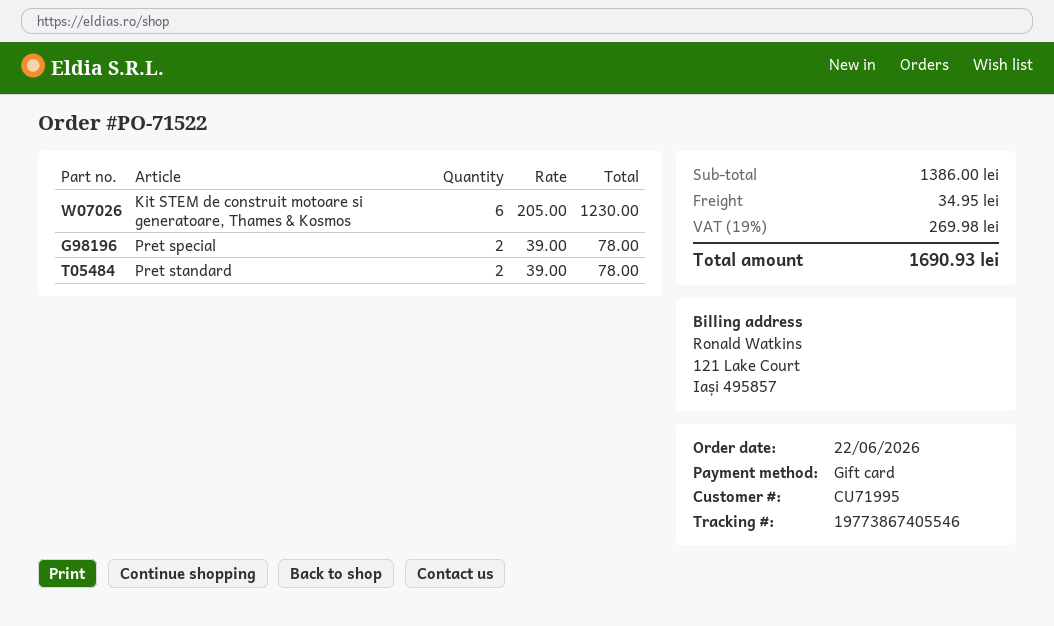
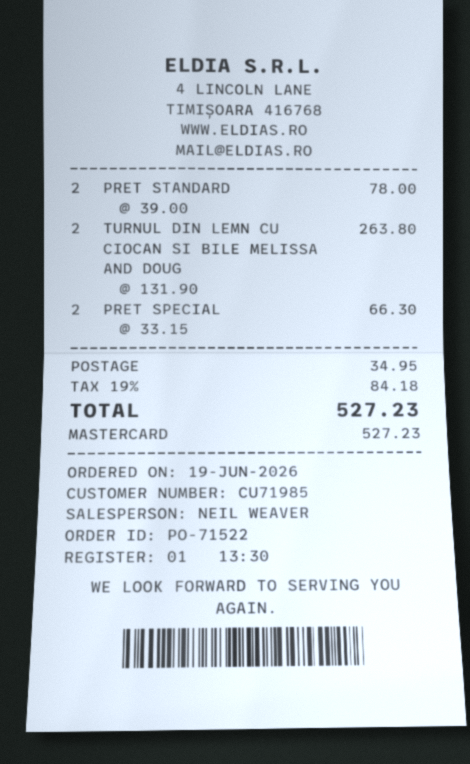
order date: 2026-06-22 -> 2026-06-19
customer number: CU71995 -> CU71985
payment method: gift card -> Mastercard
Kit STEM de construit motoare si generatoare, Thames & Kosmos: 6 x 205.00 = 1230.00 -> none
Pret special: 2 x 39.00 = 78.00 -> 2 x 33.15 = 66.30
TURNUL DIN LEMN CU CIOCAN SI BILE MELISSA AND DOUG: none -> 2 x 131.90 = 263.80
tax: 19% = 269.98 -> 19% = 84.18
total: 1690.93 -> 527.23

